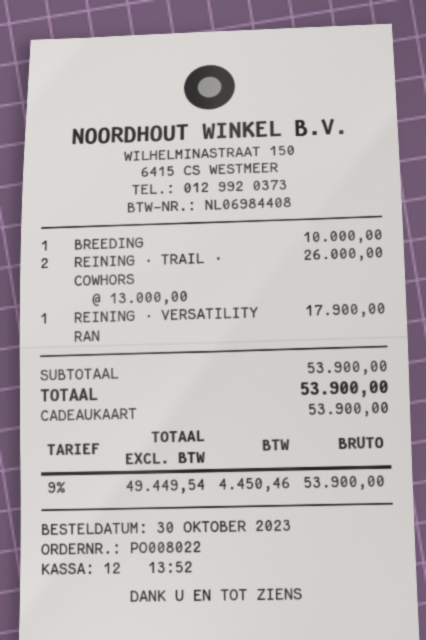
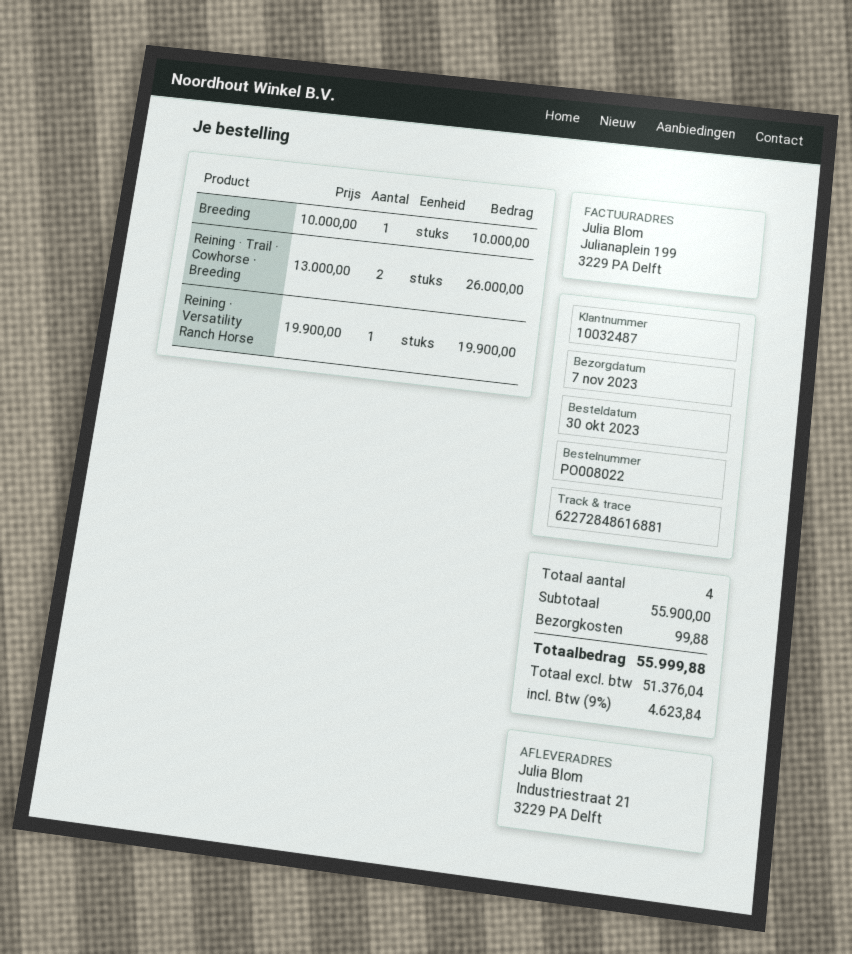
REINING · VERSATILITY RAN: 1 x 17900.00 = 17900.00 -> 1 x 19900.00 = 19900.00
subtotal: 53900.00 -> 55900.00
shipping: none -> 99.88
net: 49449.54 -> 51376.04
tax: 9% = 4450.46 -> 9% = 4623.84
total: 53900.00 -> 55999.88

